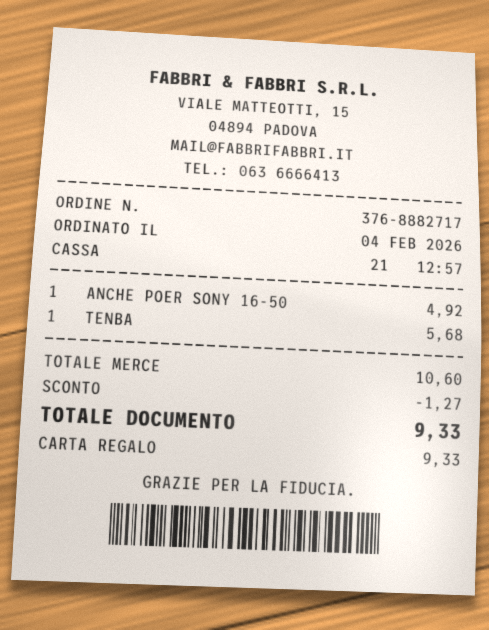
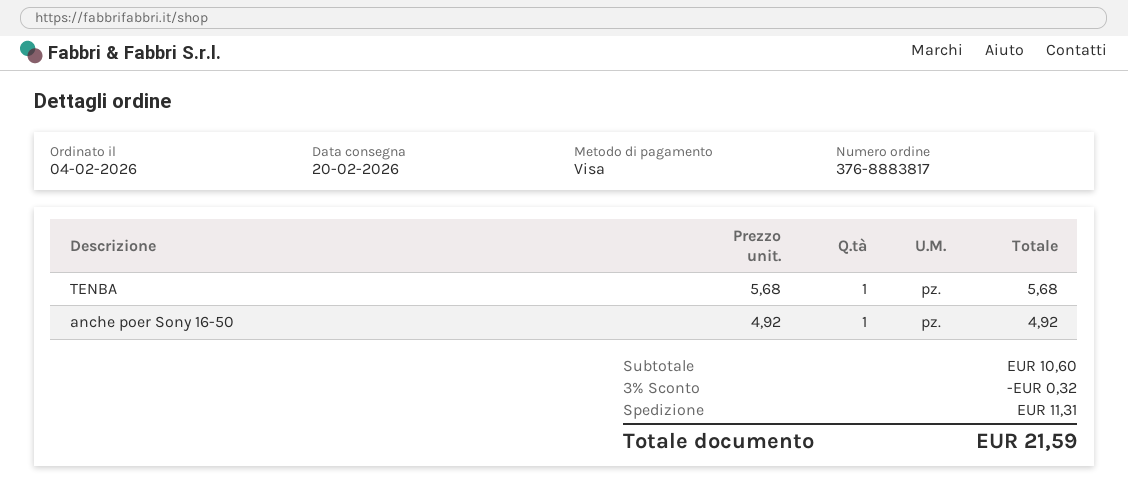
order number: 376-8882717 -> 376-8883817
payment method: gift card -> Visa
discount: 1.27 -> 0.32
shipping: none -> 11.31
total: 9.33 -> 21.59

